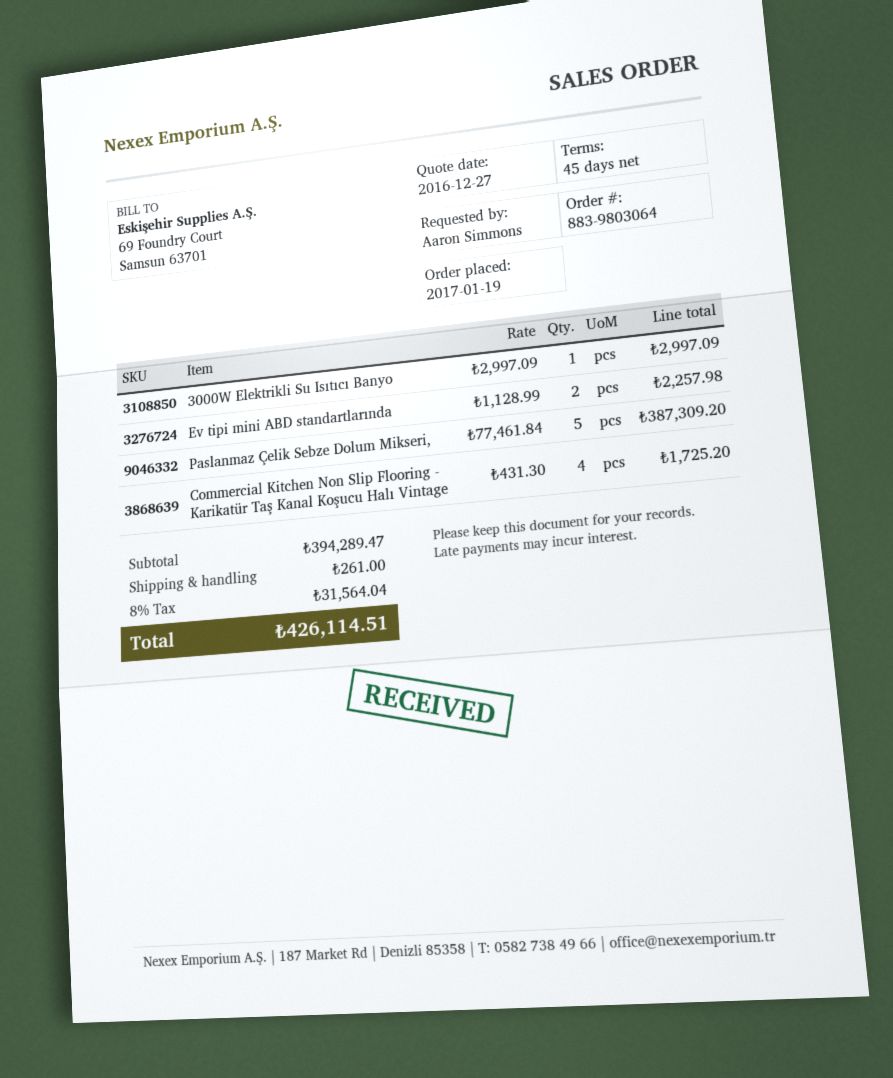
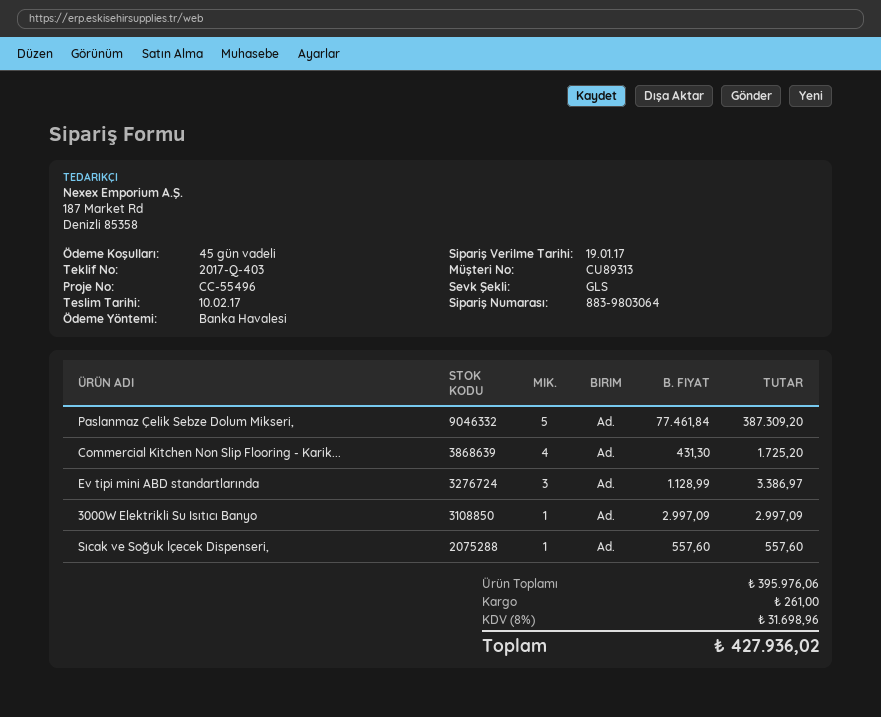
Ev tipi mini ABD standartlarında: 2 x 1128.99 = 2257.98 -> 3 x 1128.99 = 3386.97
Sıcak ve Soğuk İçecek Dispenseri,: none -> 1 x 557.60 = 557.60
subtotal: 394289.47 -> 395976.06
tax: 8% = 31564.04 -> 8% = 31698.96
total: 426114.51 -> 427936.02

